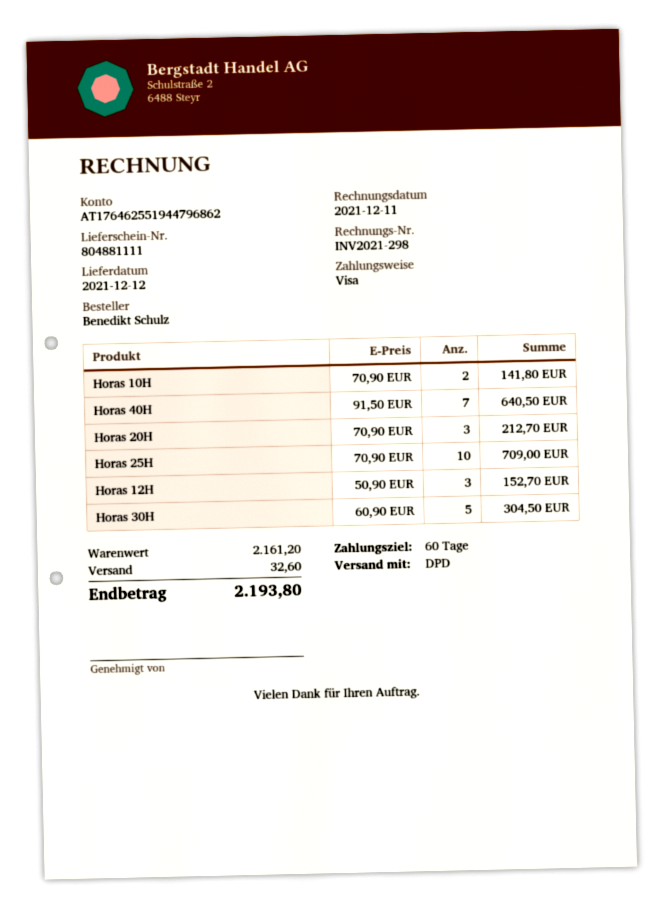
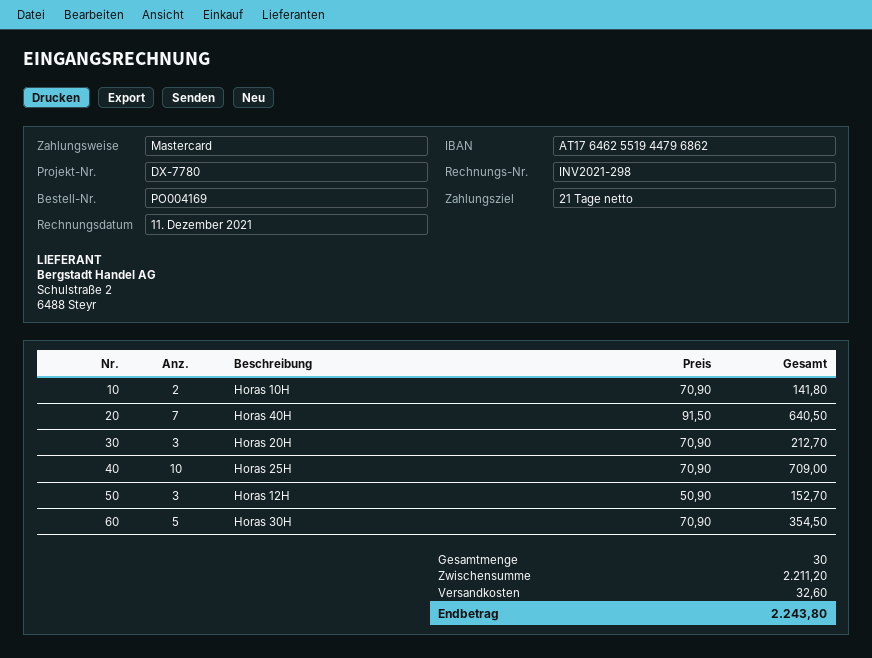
payment terms: 60 days -> 21 days
payment method: Visa -> Mastercard
Horas 30H: 5 x 60.90 = 304.50 -> 5 x 70.90 = 354.50
subtotal: 2161.20 -> 2211.20
total: 2193.80 -> 2243.80

